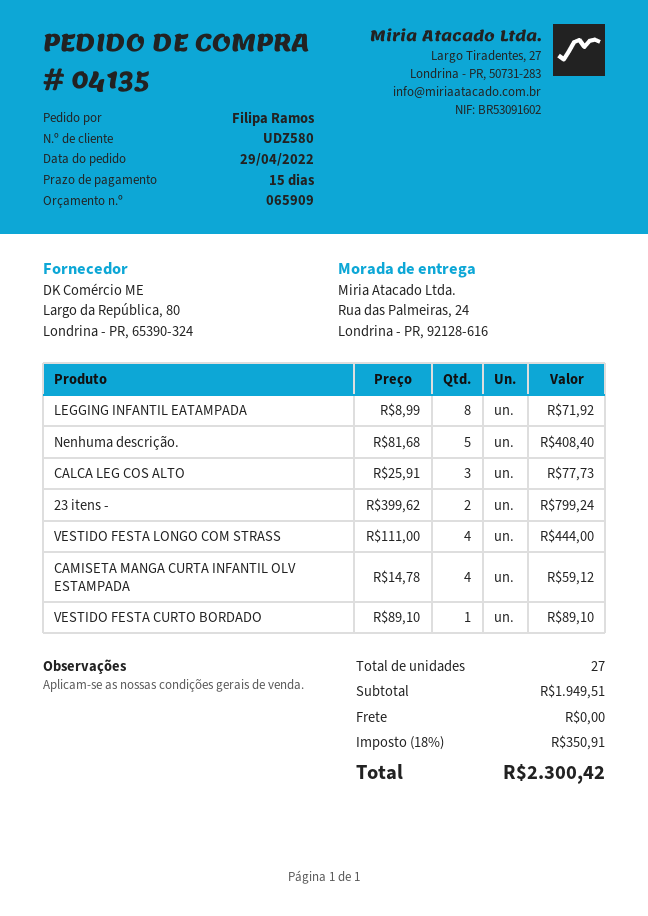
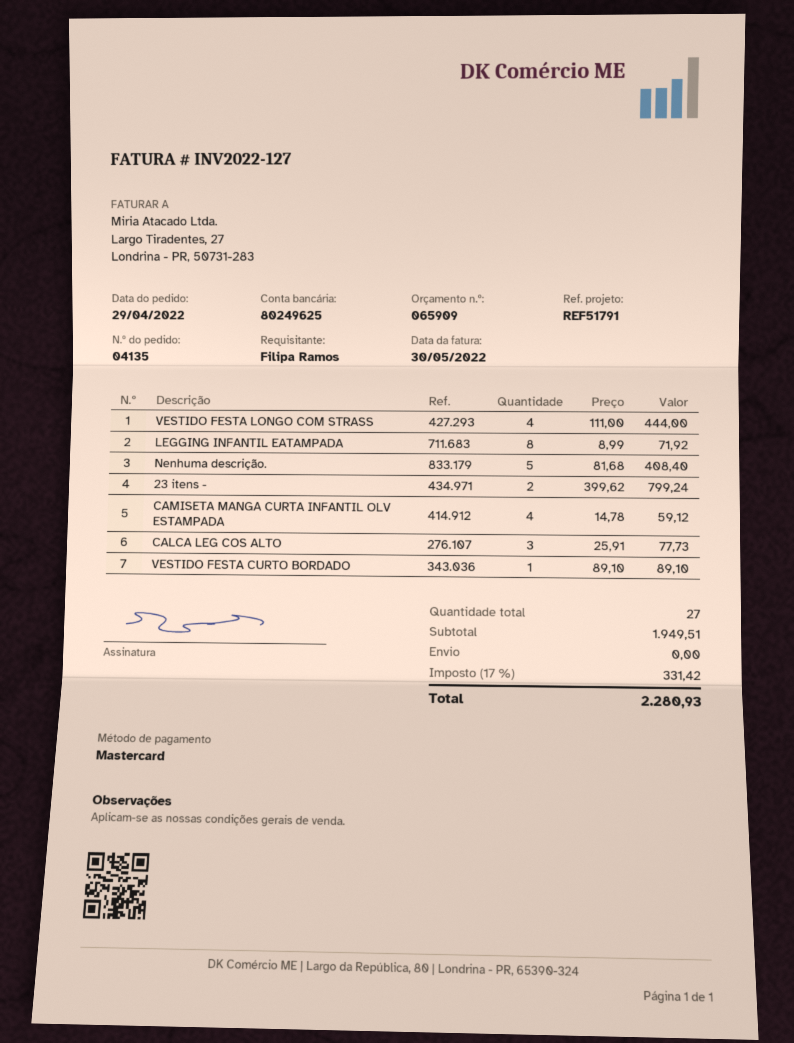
tax: 18% = 350.91 -> 17% = 331.42
total: 2300.42 -> 2280.93

